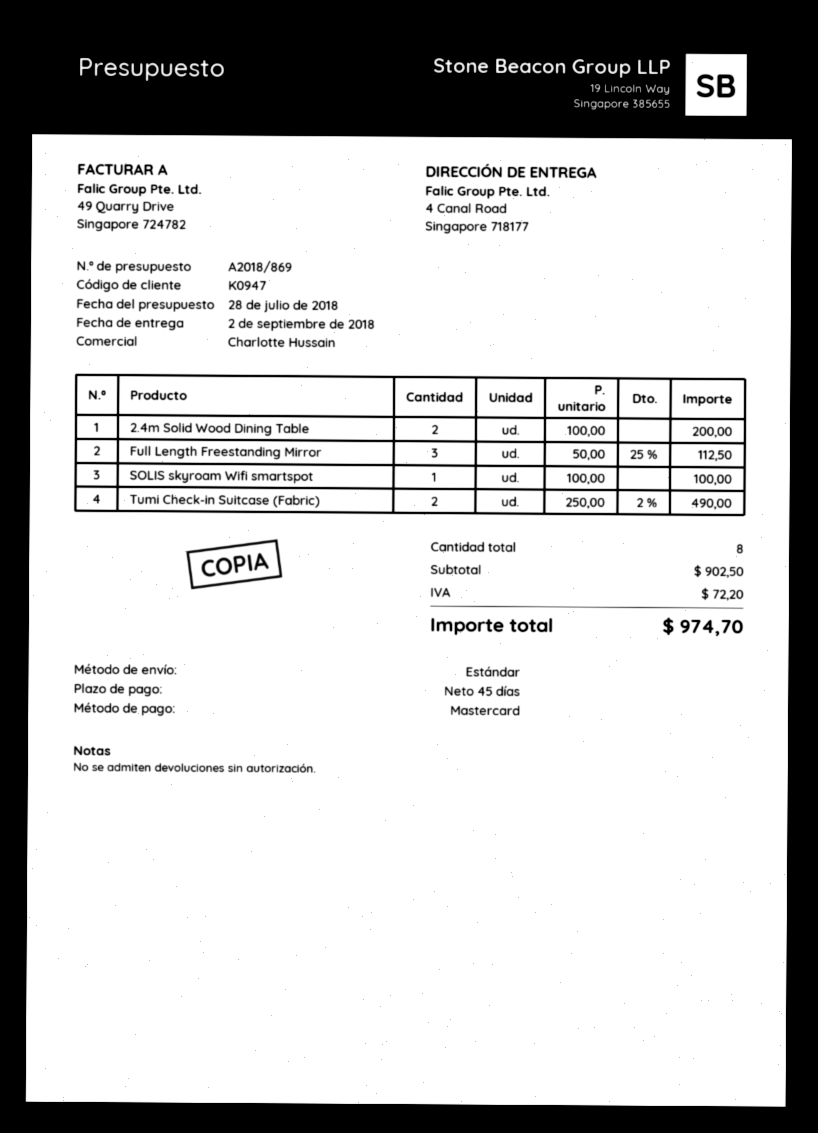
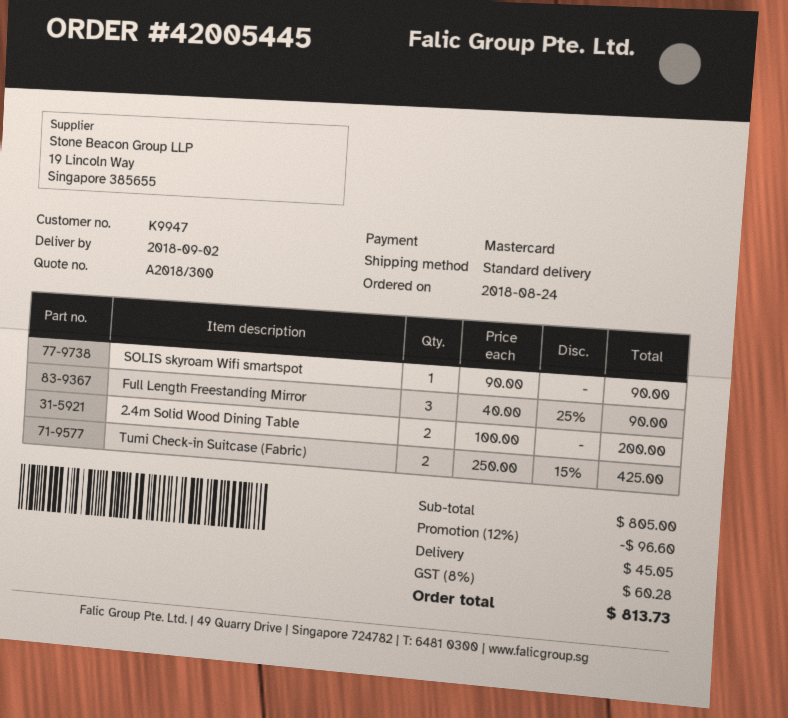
quote number: A2018/869 -> A2018/300
customer number: K0947 -> K9947
Full Length Freestanding Mirror: 3 x 50.00 - 25% = 112.50 -> 3 x 40.00 - 25% = 90.00
SOLIS skyroam Wifi smartspot: 1 x 100.00 = 100.00 -> 1 x 90.00 = 90.00
Tumi Check-in Suitcase (Fabric): 2 x 250.00 - 2% = 490.00 -> 2 x 250.00 - 15% = 425.00
subtotal: 902.50 -> 805.00
discount: none -> 12% = 96.60
shipping: none -> 45.05
tax: 72.20 -> 60.28
total: 974.70 -> 813.73

